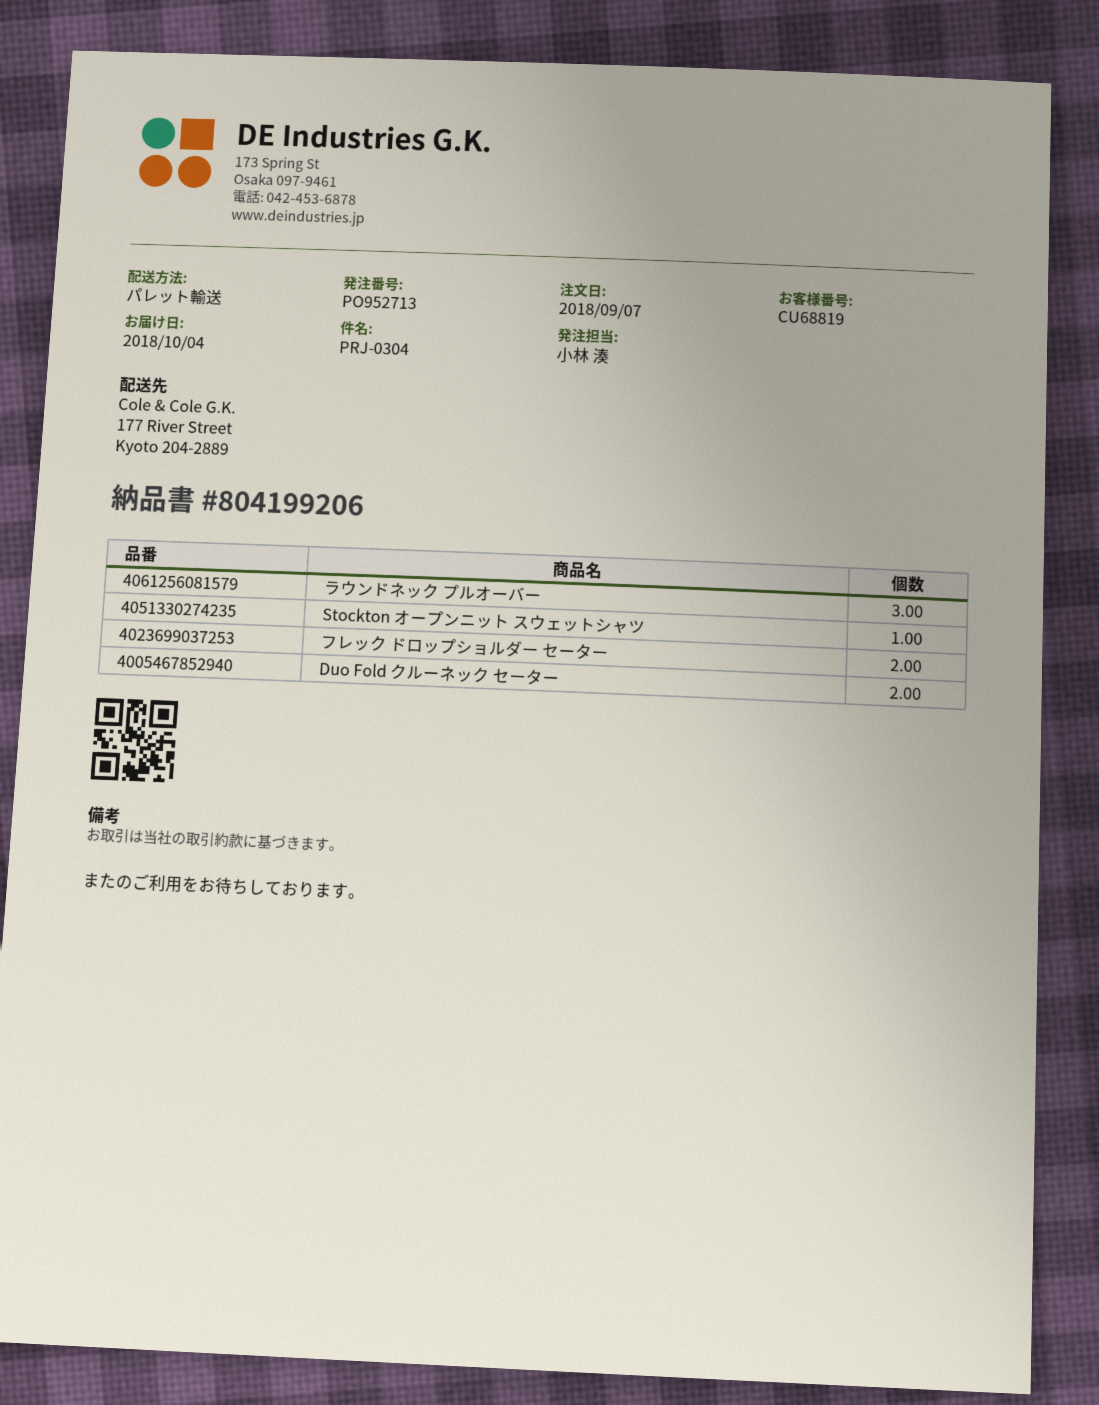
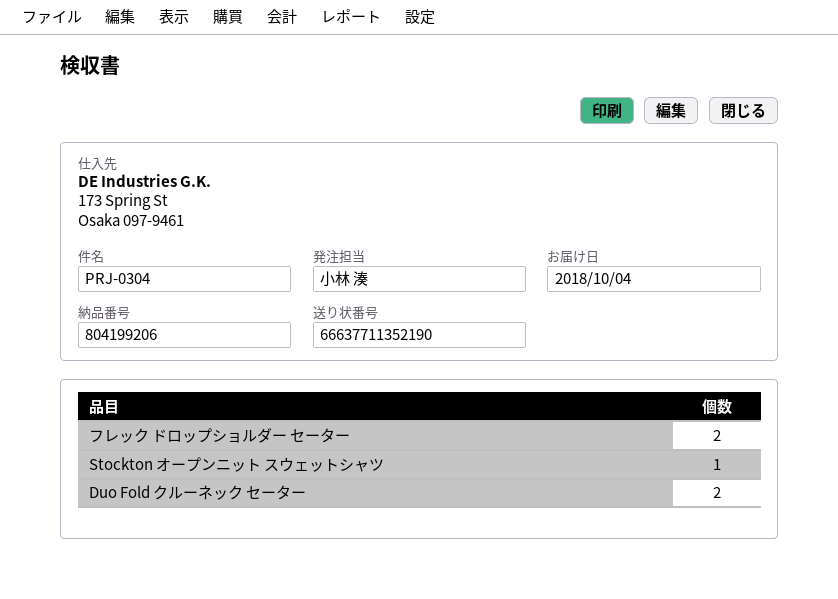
ラウンドネック プルオーバー: 3 -> none

